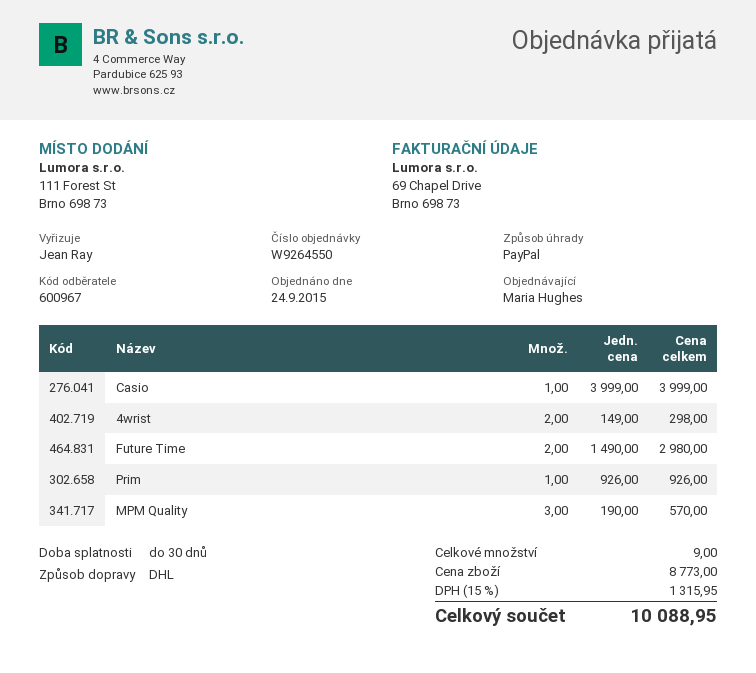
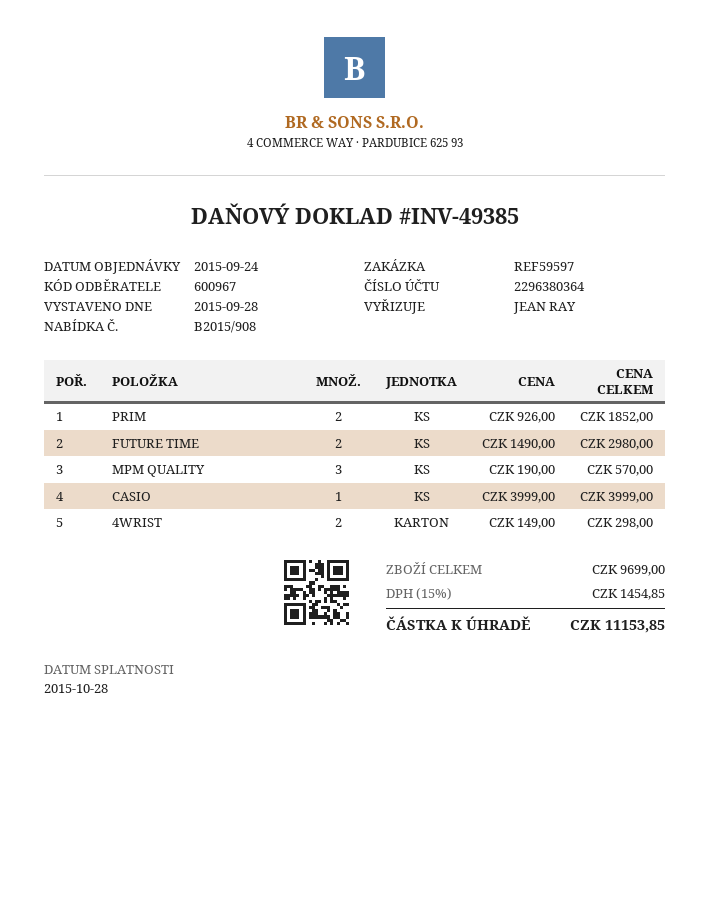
Prim: 1 x 926.00 = 926.00 -> 2 x 926.00 = 1852.00
subtotal: 8773.00 -> 9699.00
tax: 15% = 1315.95 -> 15% = 1454.85
total: 10088.95 -> 11153.85

